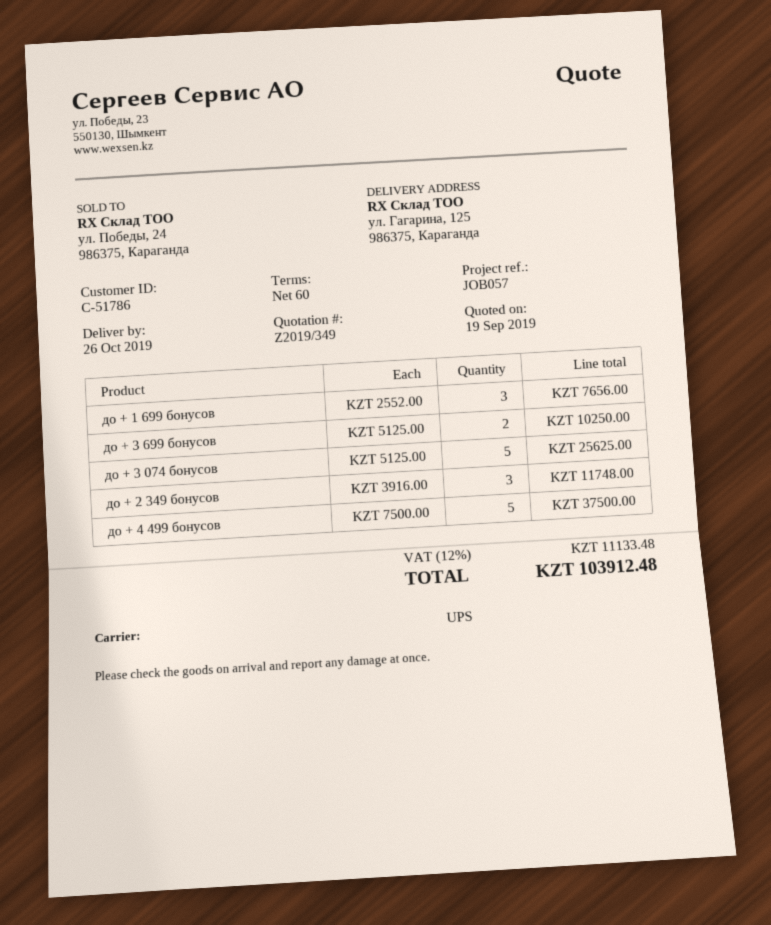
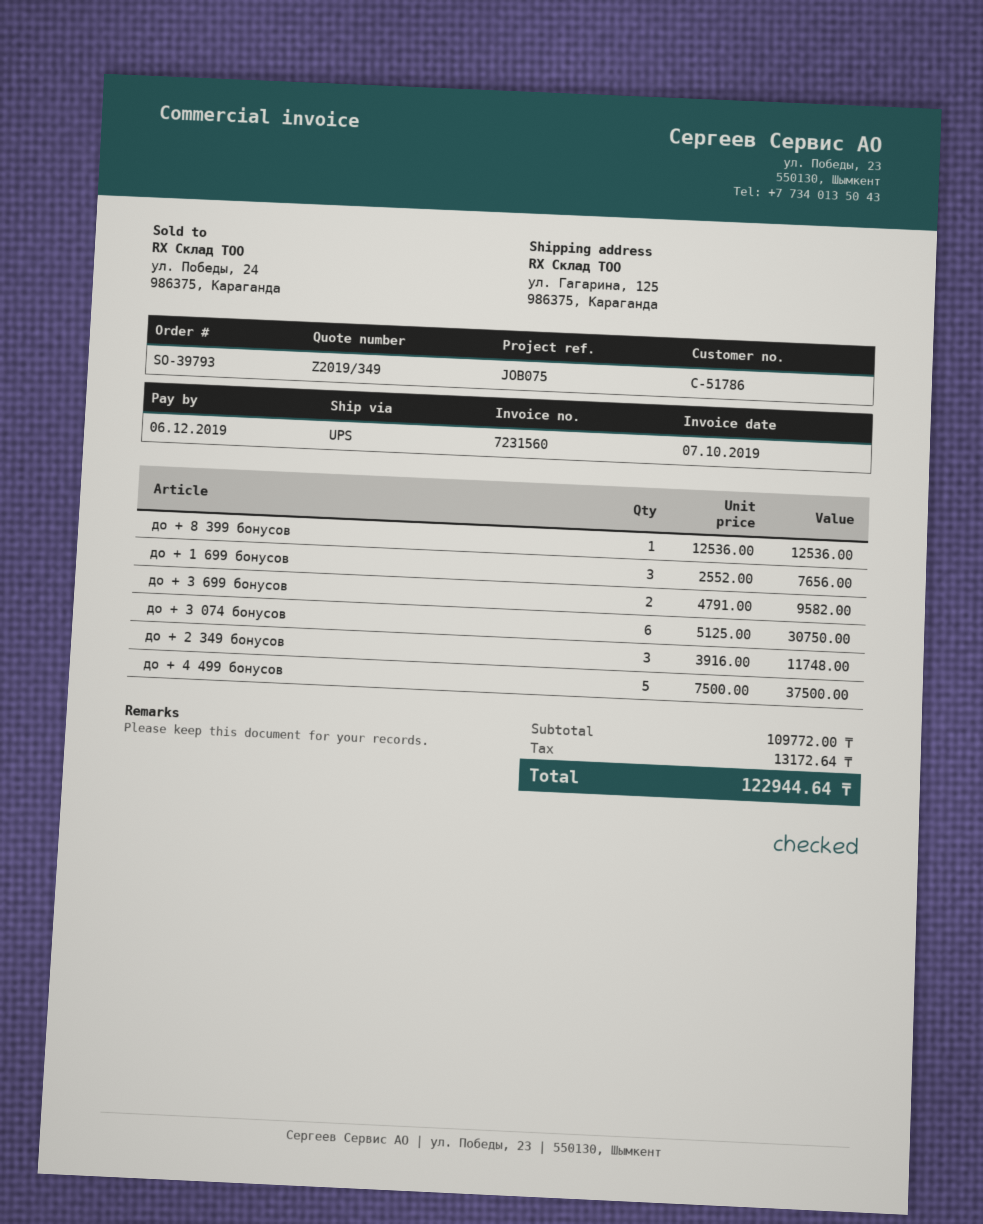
reference: JOB057 -> JOB075
до + 3 699 бонусов: 2 x 5125.00 = 10250.00 -> 2 x 4791.00 = 9582.00
до + 3 074 бонусов: 5 x 5125.00 = 25625.00 -> 6 x 5125.00 = 30750.00
до + 8 399 бонусов: none -> 1 x 12536.00 = 12536.00
tax: 11133.48 -> 13172.64
total: 103912.48 -> 122944.64

